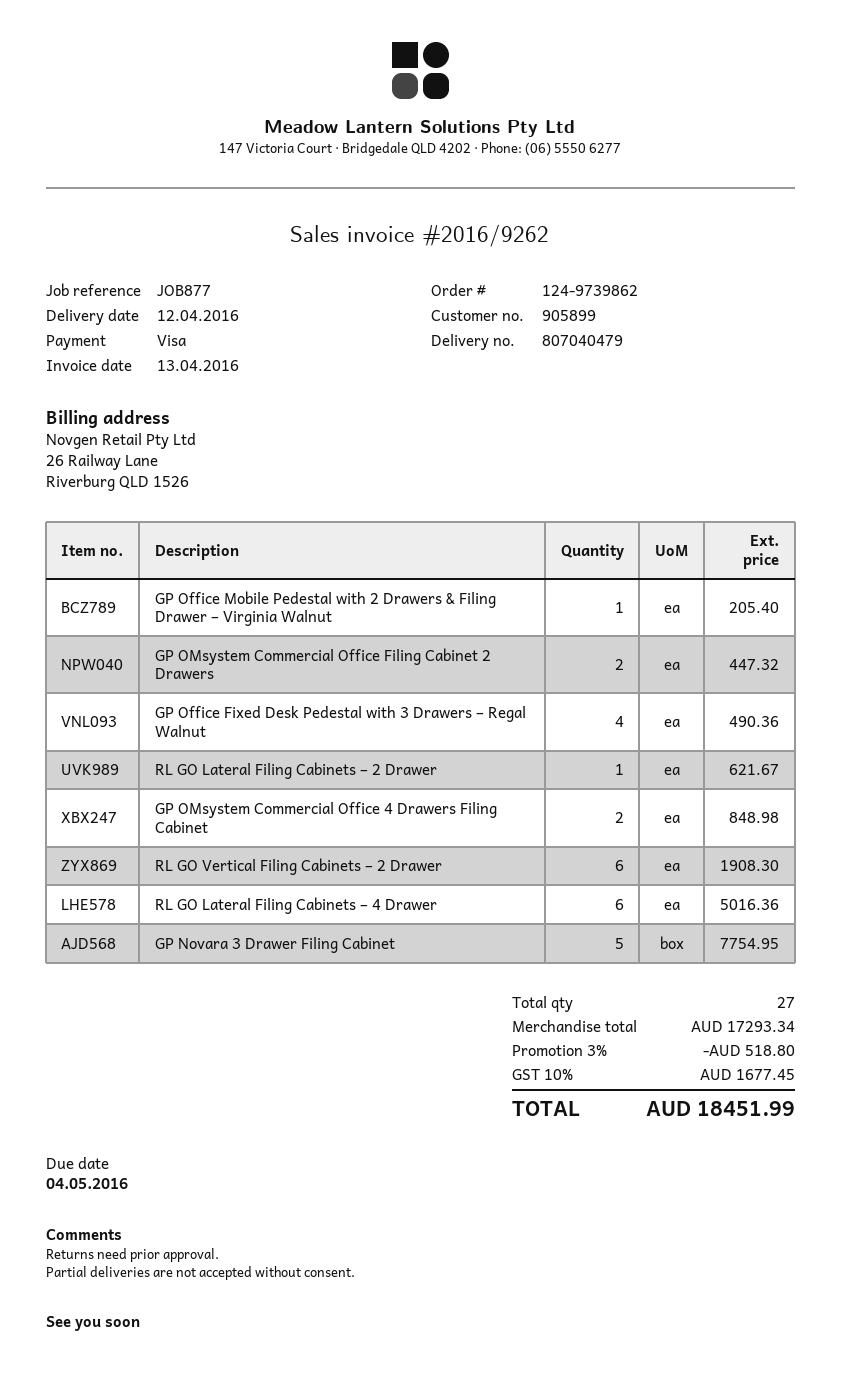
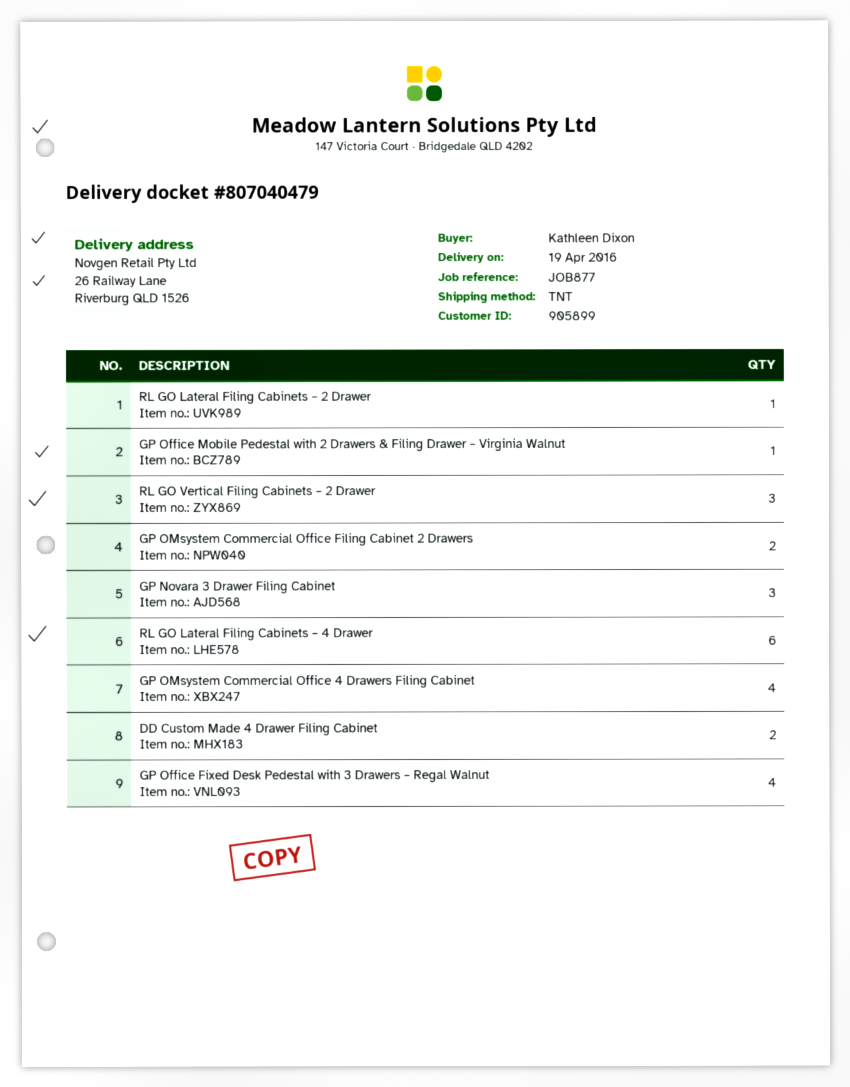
delivery date: 2016-04-12 -> 2016-04-19
GP OMsystem Commercial Office 4 Drawers Filing Cabinet: 2 -> 4
RL GO Vertical Filing Cabinets – 2 Drawer: 6 -> 3
GP Novara 3 Drawer Filing Cabinet: 5 -> 3
DD Custom Made 4 Drawer Filing Cabinet: none -> 2

